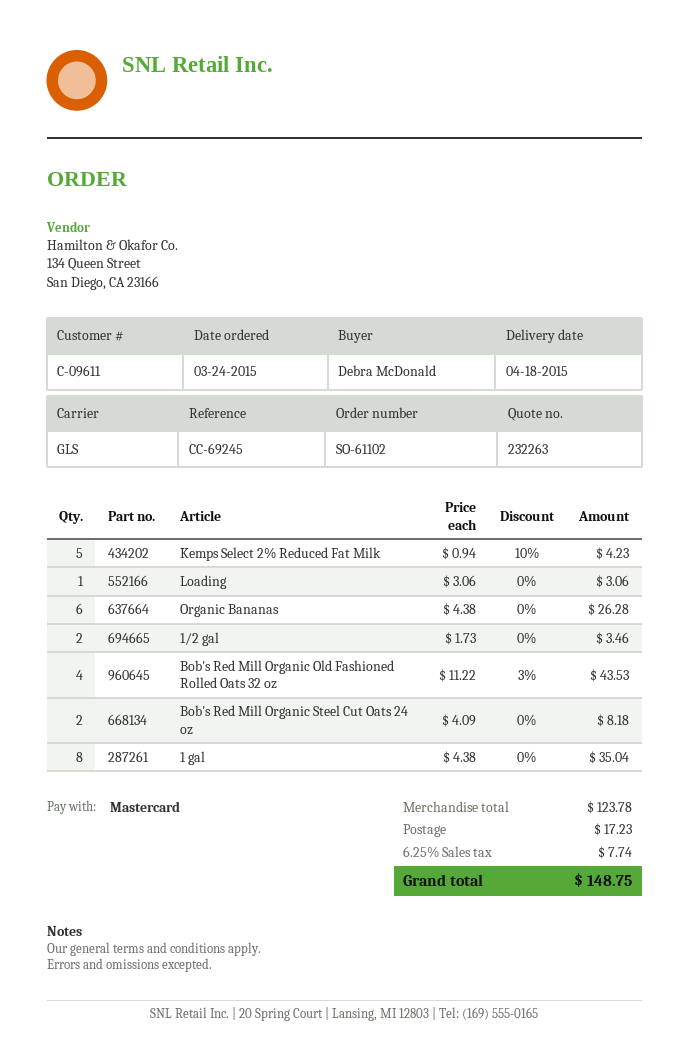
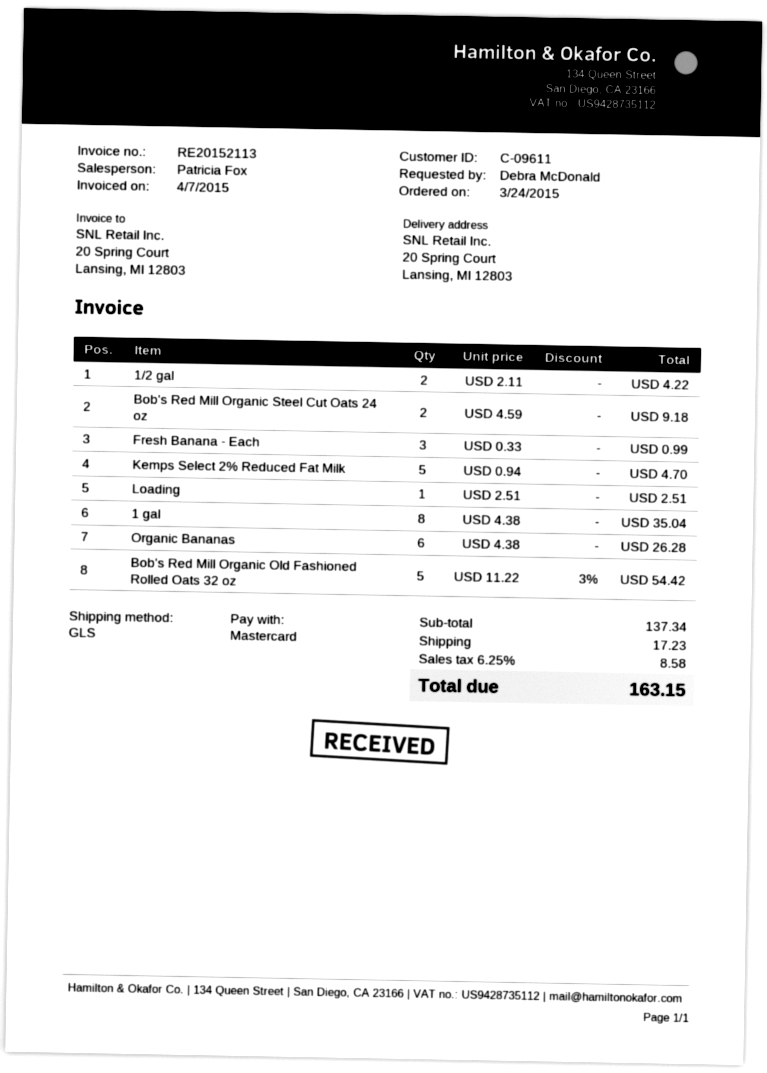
Kemps Select 2% Reduced Fat Milk: 5 x 0.94 - 10% = 4.23 -> 5 x 0.94 = 4.70
Loading: 1 x 3.06 = 3.06 -> 1 x 2.51 = 2.51
1/2 gal: 2 x 1.73 = 3.46 -> 2 x 2.11 = 4.22
Bob's Red Mill Organic Old Fashioned Rolled Oats 32 oz: 4 x 11.22 - 3% = 43.53 -> 5 x 11.22 - 3% = 54.42
Bob's Red Mill Organic Steel Cut Oats 24 oz: 2 x 4.09 = 8.18 -> 2 x 4.59 = 9.18
Fresh Banana - Each: none -> 3 x 0.33 = 0.99
subtotal: 123.78 -> 137.34
tax: 6.25% = 7.74 -> 6.25% = 8.58
total: 148.75 -> 163.15

